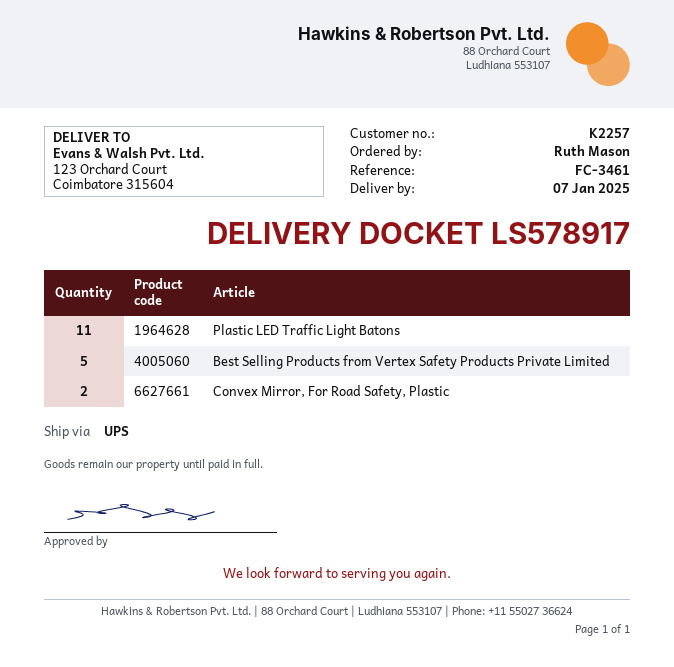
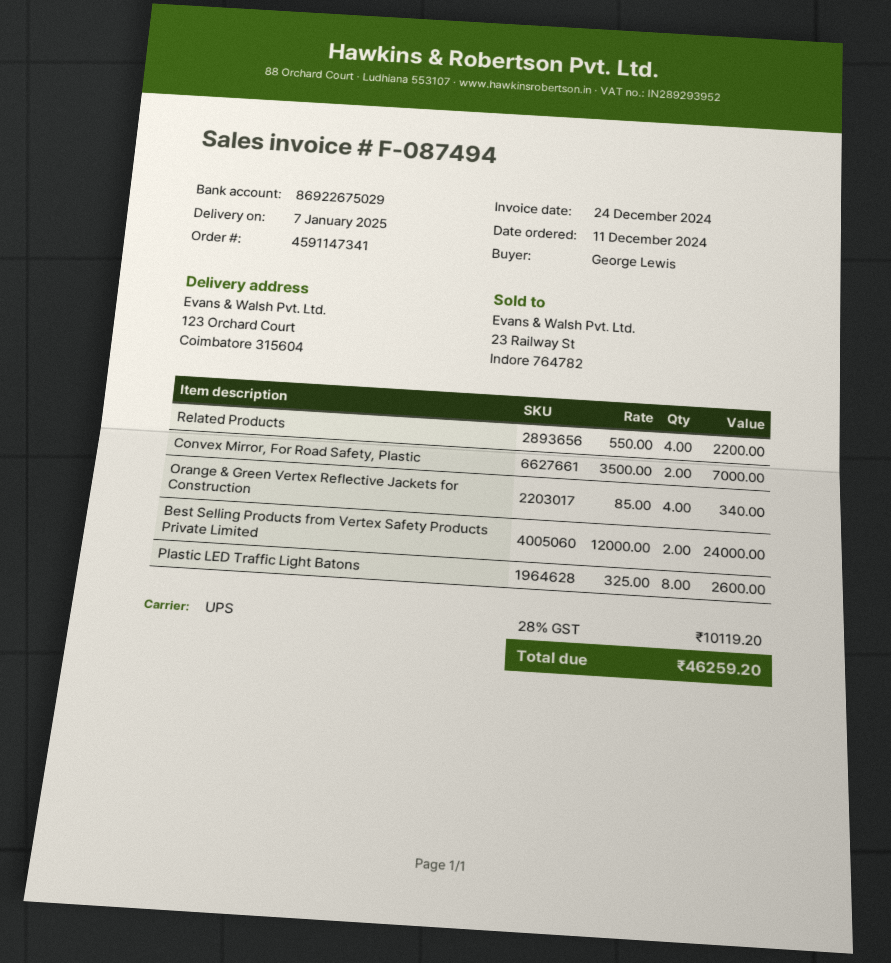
ordered by: Ruth Mason -> George Lewis
Plastic LED Traffic Light Batons: 11 -> 8
Best Selling Products from Vertex Safety Products Private Limited: 5 -> 2
Related Products: none -> 4
Orange & Green Vertex Reflective Jackets for Construction: none -> 4

